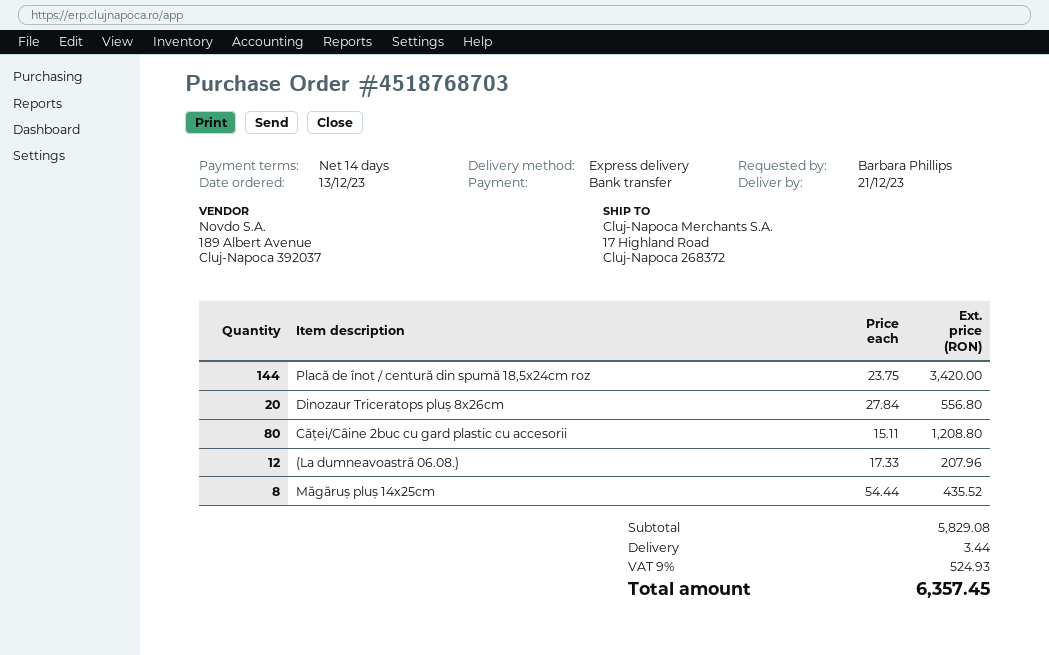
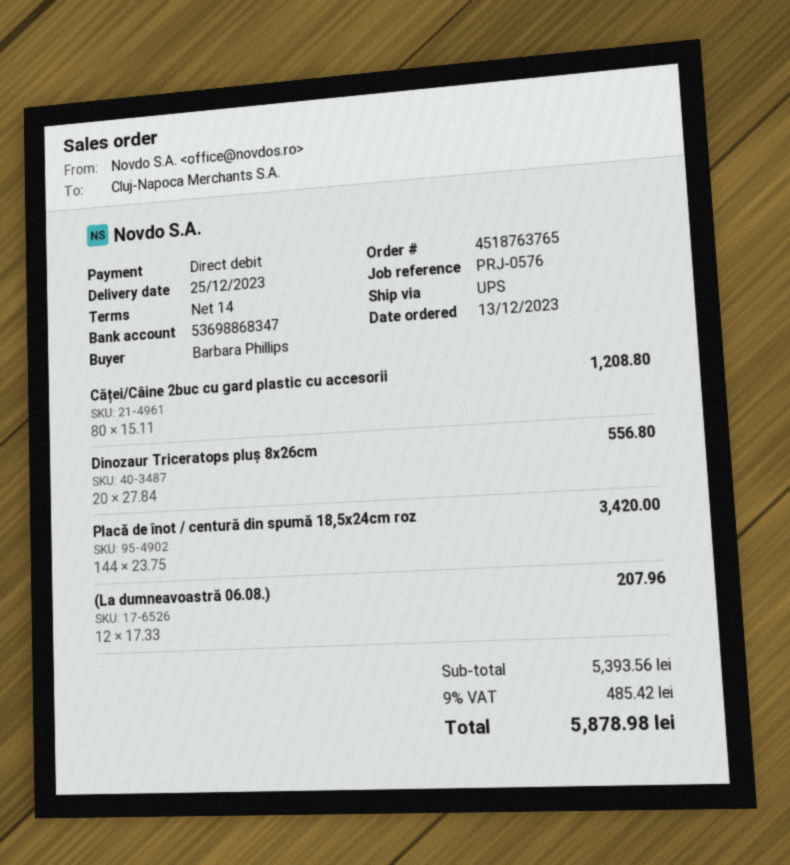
order number: 4518768703 -> 4518763765
delivery date: 2023-12-21 -> 2023-12-25
payment method: bank transfer -> direct debit
shipping method: express -> UPS
Măgăruș pluș 14x25cm: 8 x 54.44 = 435.52 -> none
subtotal: 5829.08 -> 5393.56
shipping: 3.44 -> none
tax: 9% = 524.93 -> 9% = 485.42
total: 6357.45 -> 5878.98

